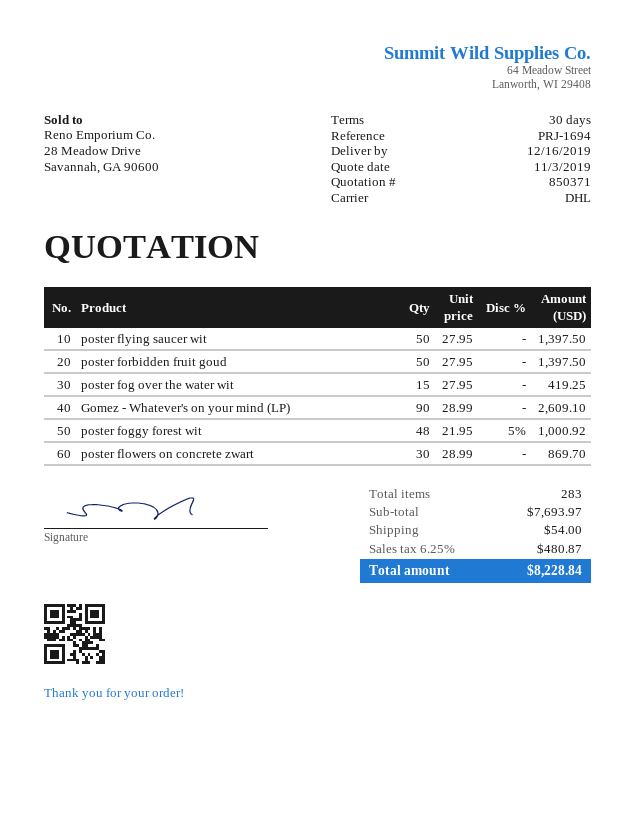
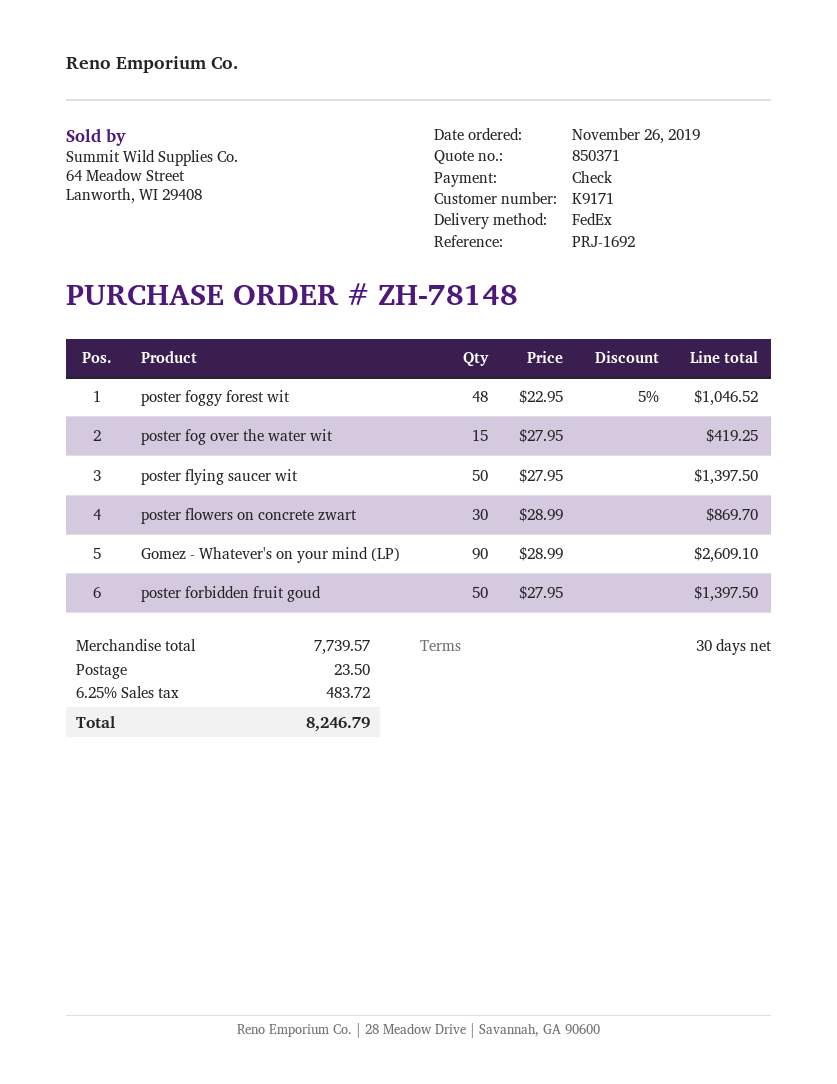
reference: PRJ-1694 -> PRJ-1692
shipping method: DHL -> FedEx
poster foggy forest wit: 48 x 21.95 - 5% = 1000.92 -> 48 x 22.95 - 5% = 1046.52
subtotal: 7693.97 -> 7739.57
shipping: 54.00 -> 23.50
tax: 6.25% = 480.87 -> 6.25% = 483.72
total: 8228.84 -> 8246.79

